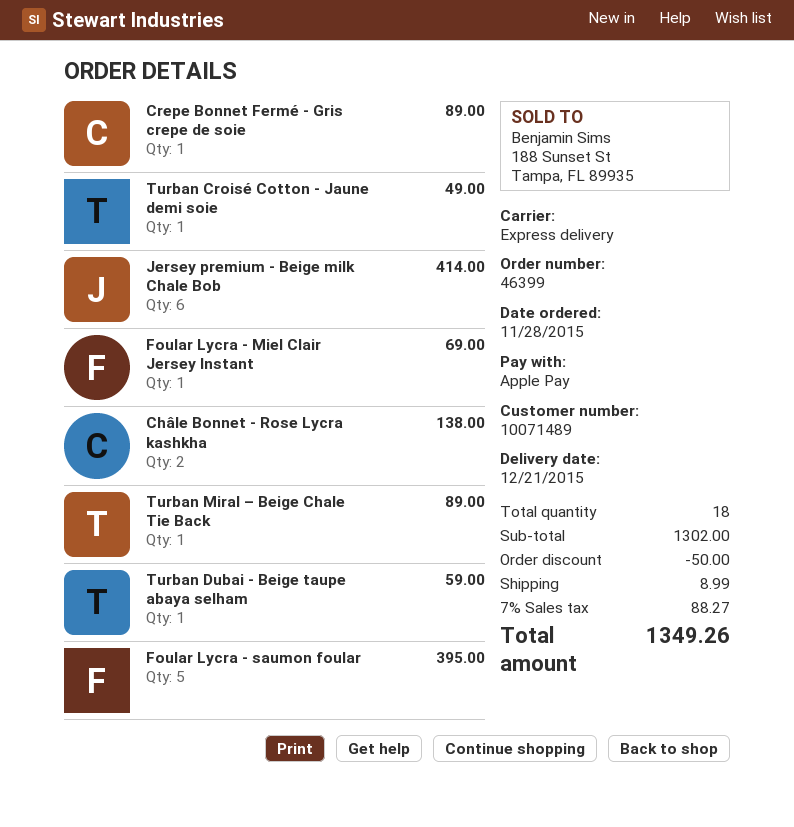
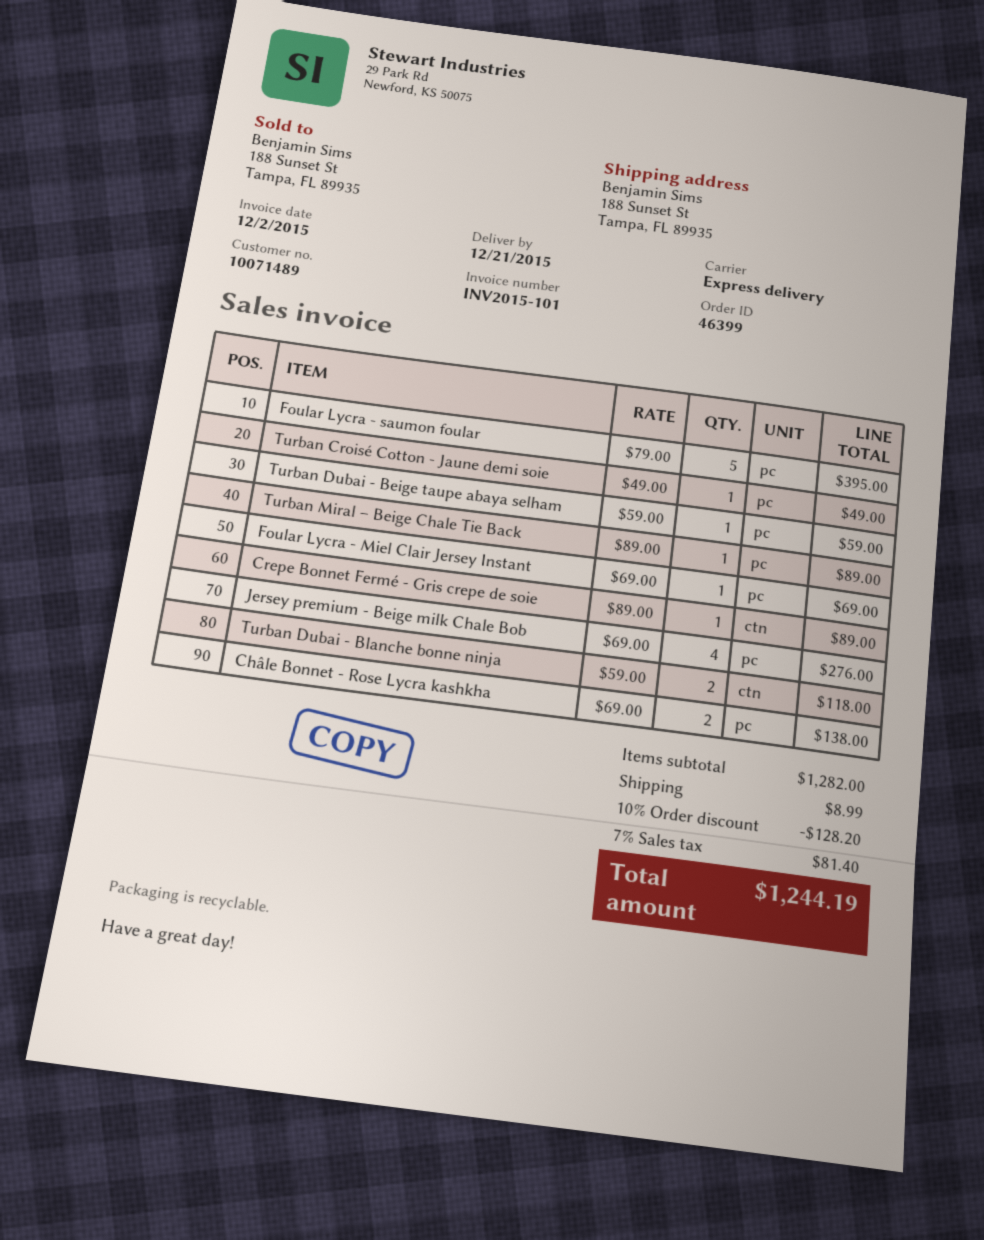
Jersey premium - Beige milk Chale Bob: 6 for 414.00 -> 4 for 276.00
Turban Dubai - Blanche bonne ninja: none -> 2 for 118.00
subtotal: 1302.00 -> 1282.00
discount: 50.00 -> 128.20
tax: 7% = 88.27 -> 7% = 81.40
total: 1349.26 -> 1244.19

